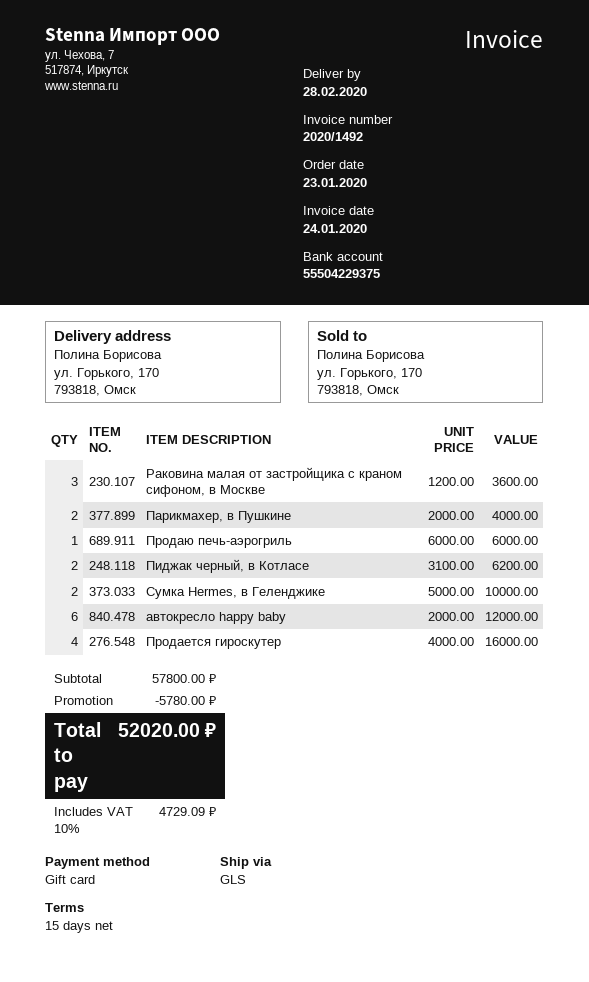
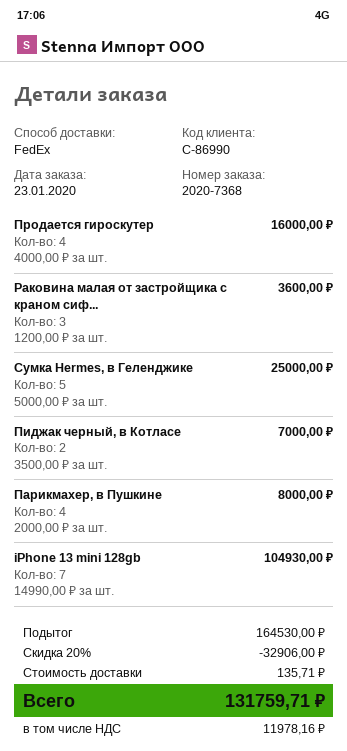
shipping method: GLS -> FedEx
Парикмахер, в Пушкине: 2 x 2000.00 = 4000.00 -> 4 x 2000.00 = 8000.00
Продаю печь-аэрогриль: 1 x 6000.00 = 6000.00 -> none
Пиджак черный, в Котласе: 2 x 3100.00 = 6200.00 -> 2 x 3500.00 = 7000.00
Сумка Hermes, в Геленджике: 2 x 5000.00 = 10000.00 -> 5 x 5000.00 = 25000.00
автокресло happy baby: 6 x 2000.00 = 12000.00 -> none
iPhone 13 mini 128gb: none -> 7 x 14990.00 = 104930.00
subtotal: 57800.00 -> 164530.00
discount: 5780.00 -> 32906.00
shipping: none -> 135.71
tax: 4729.09 -> 11978.16
total: 52020.00 -> 131759.71

